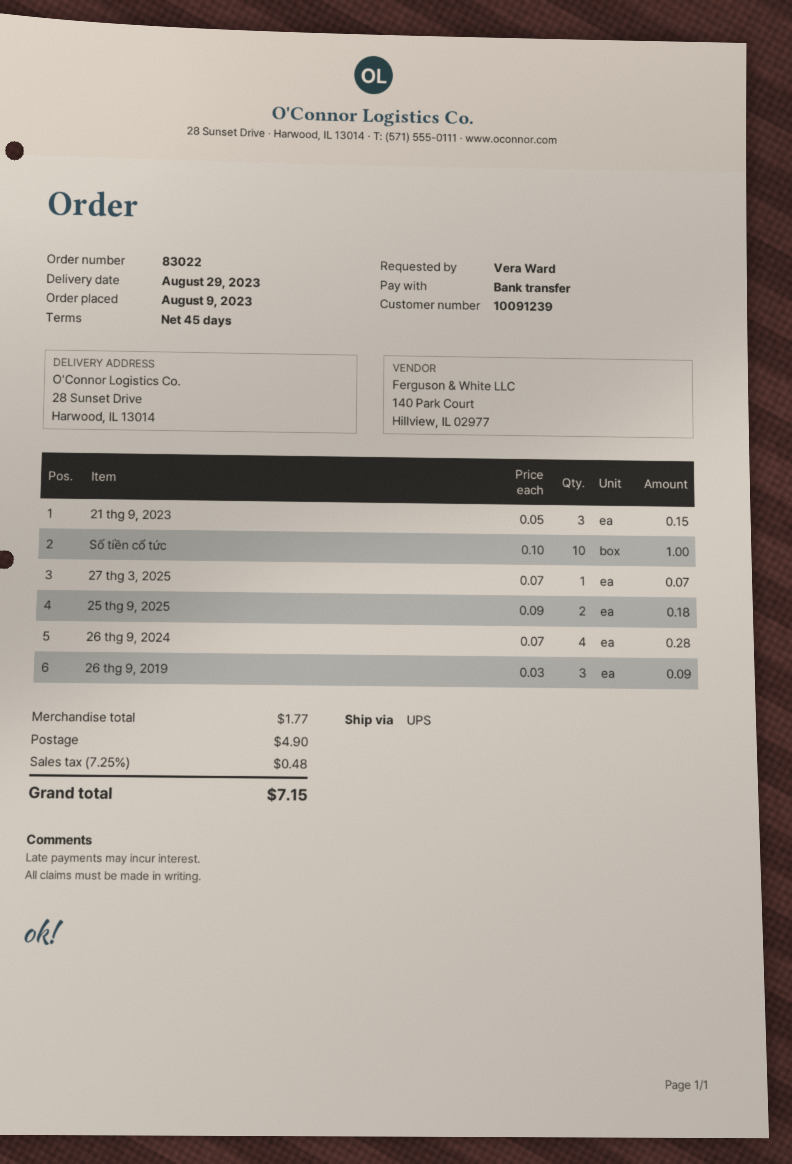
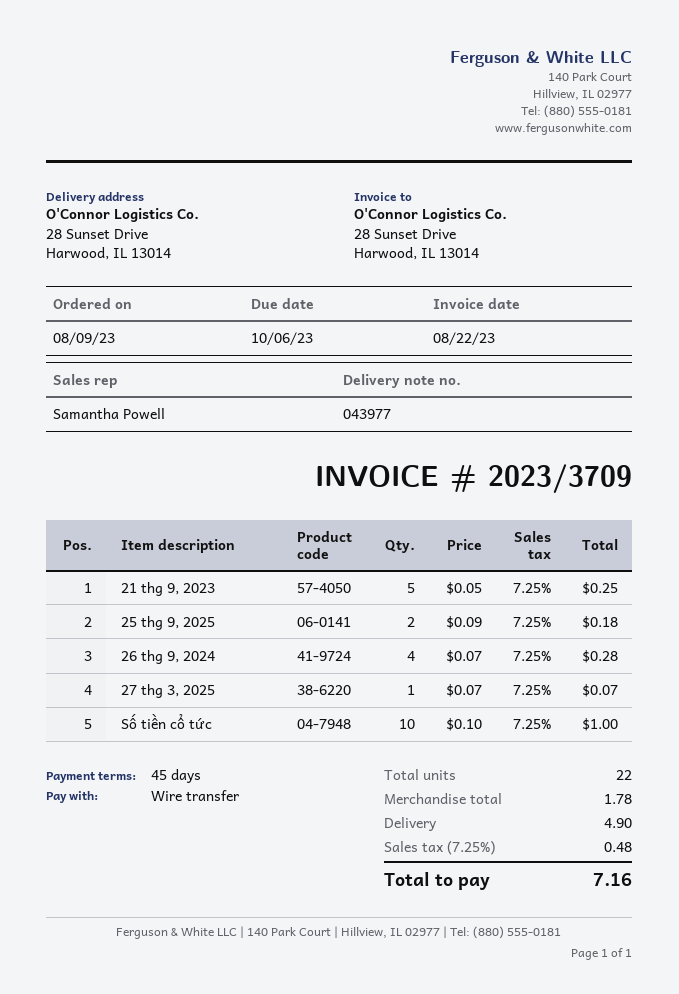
21 thg 9, 2023: 3 x 0.05 = 0.15 -> 5 x 0.05 = 0.25
26 thg 9, 2019: 3 x 0.03 = 0.09 -> none
subtotal: 1.77 -> 1.78
total: 7.15 -> 7.16

